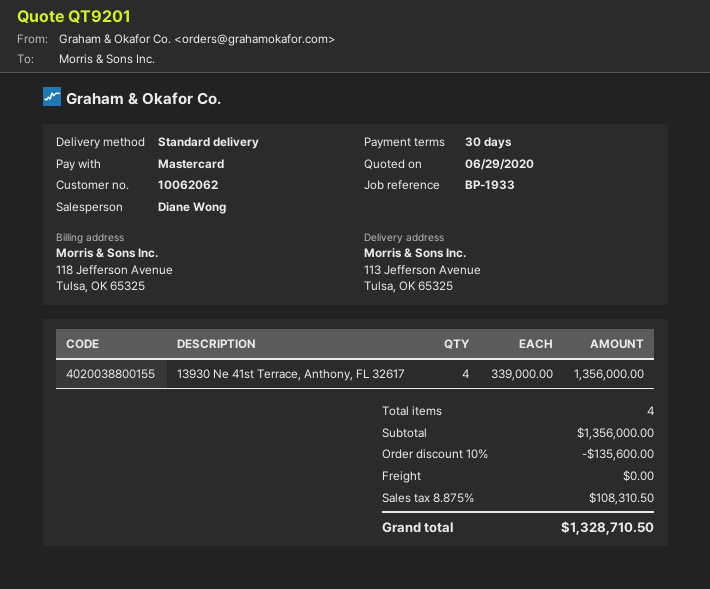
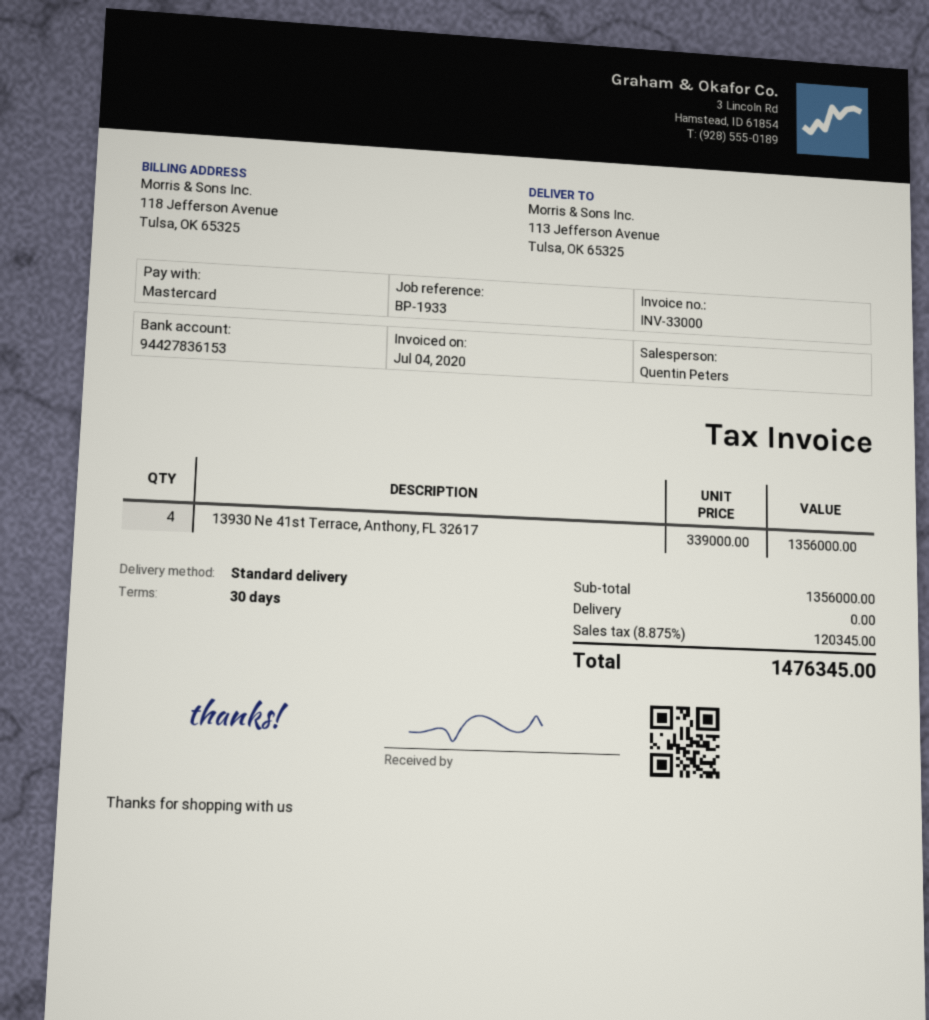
sales rep: Diane Wong -> Quentin Peters
discount: 10% = 135600.00 -> none
tax: 8.875% = 108310.50 -> 8.875% = 120345.00
total: 1328710.50 -> 1476345.00

